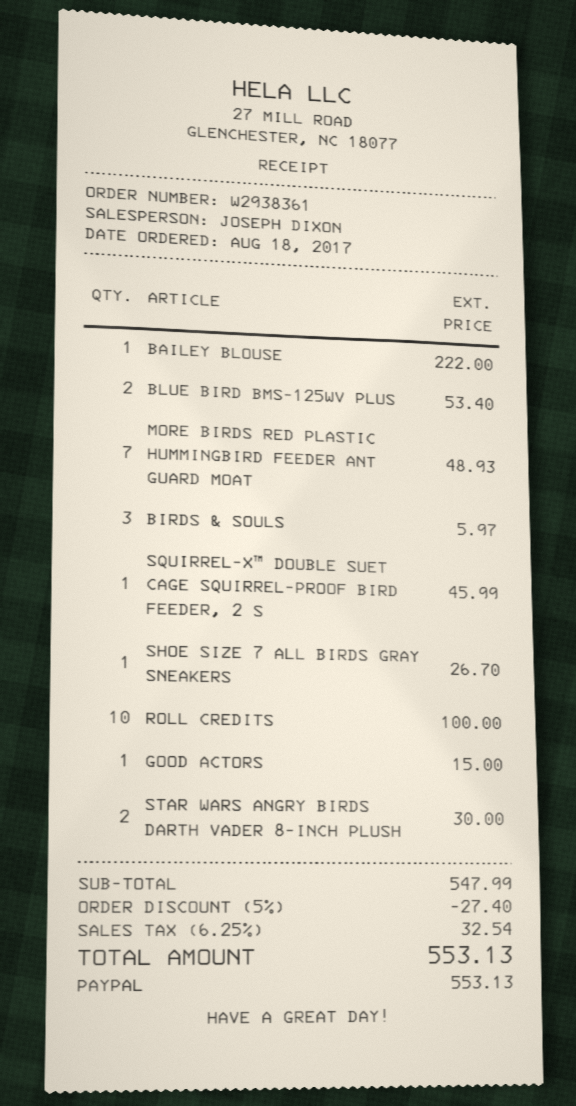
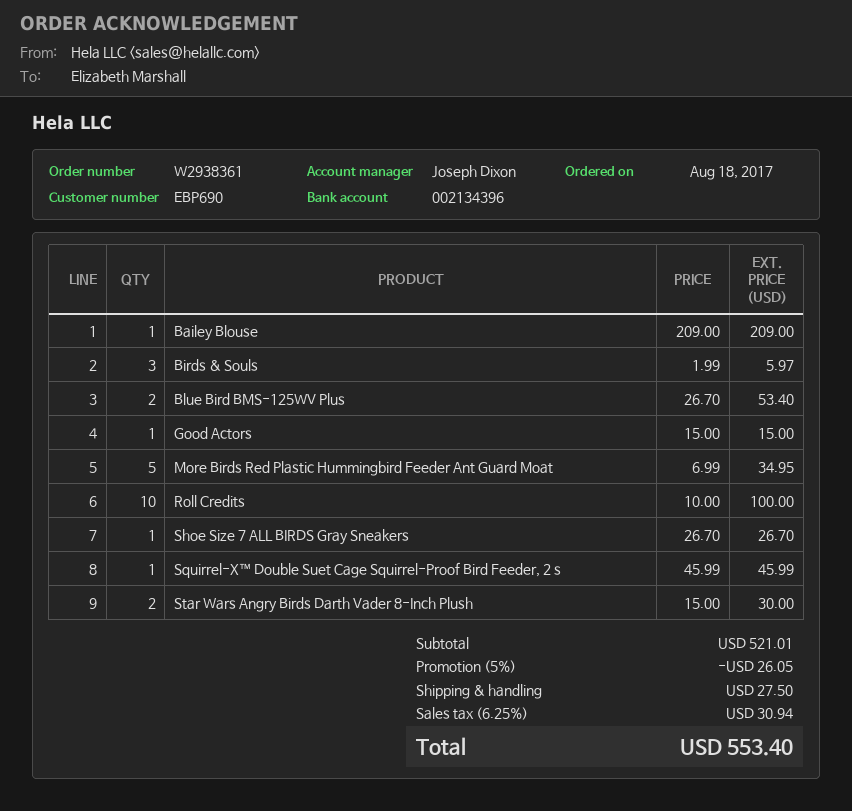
BAILEY BLOUSE: 1 for 222.00 -> 1 for 209.00
MORE BIRDS RED PLASTIC HUMMINGBIRD FEEDER ANT GUARD MOAT: 7 for 48.93 -> 5 for 34.95
subtotal: 547.99 -> 521.01
discount: 5% = 27.40 -> 5% = 26.05
shipping: none -> 27.50
tax: 6.25% = 32.54 -> 6.25% = 30.94
total: 553.13 -> 553.40

